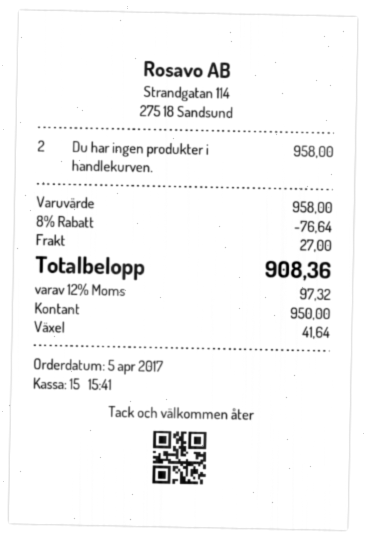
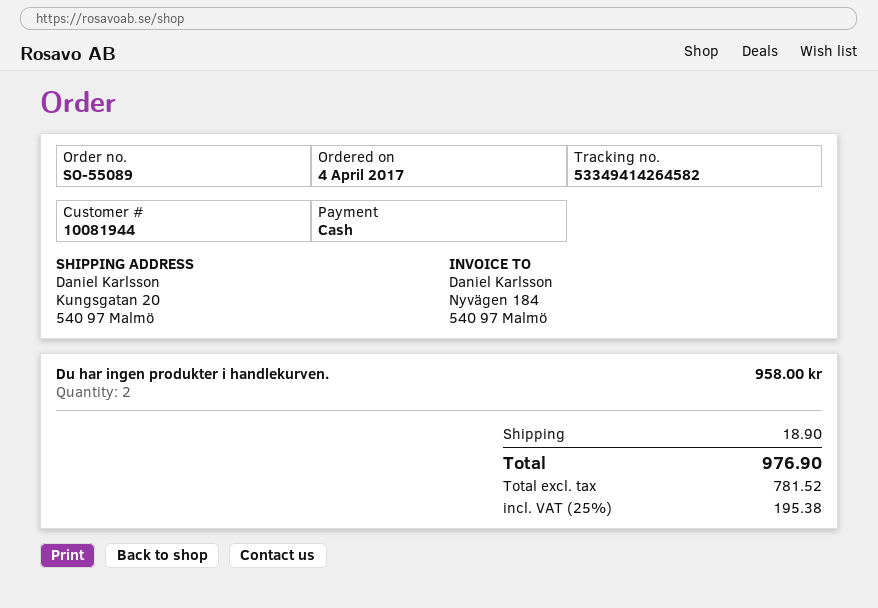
order date: 2017-04-05 -> 2017-04-04
discount: 8% = 76.64 -> none
shipping: 27.00 -> 18.90
tax: 12% = 97.32 -> 25% = 195.38
total: 908.36 -> 976.90

